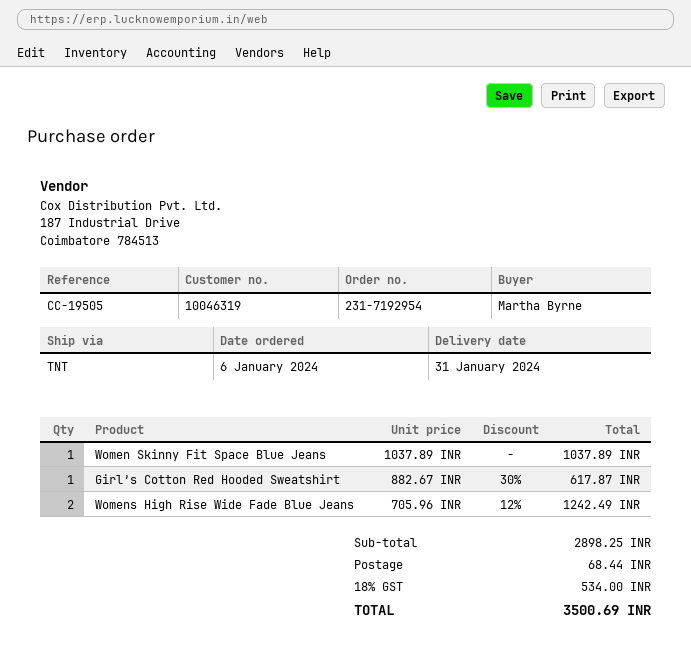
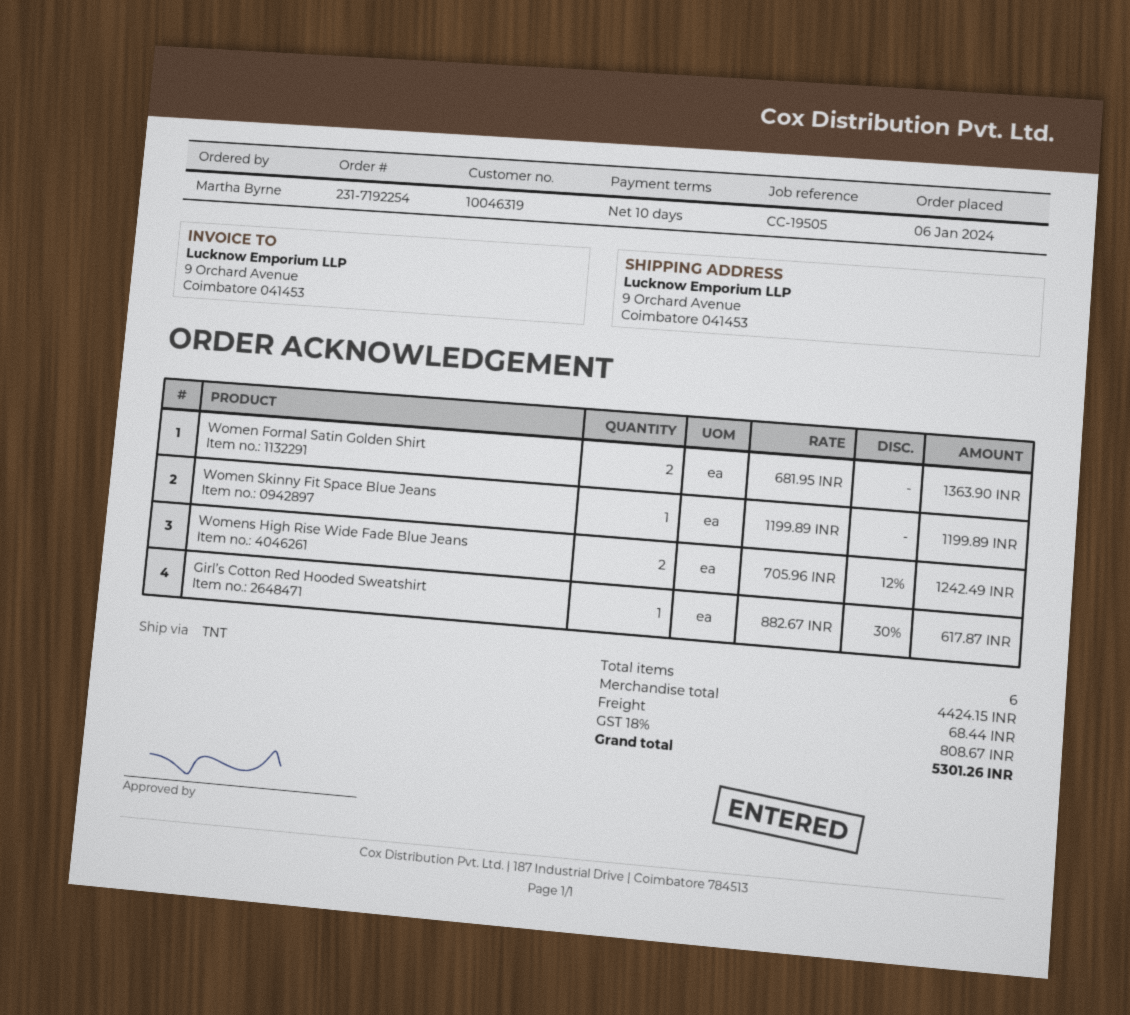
order number: 231-7192954 -> 231-7192254
Women Skinny Fit Space Blue Jeans: 1 x 1037.89 = 1037.89 -> 1 x 1199.89 = 1199.89
Women Formal Satin Golden Shirt: none -> 2 x 681.95 = 1363.90
subtotal: 2898.25 -> 4424.15
tax: 18% = 534.00 -> 18% = 808.67
total: 3500.69 -> 5301.26

